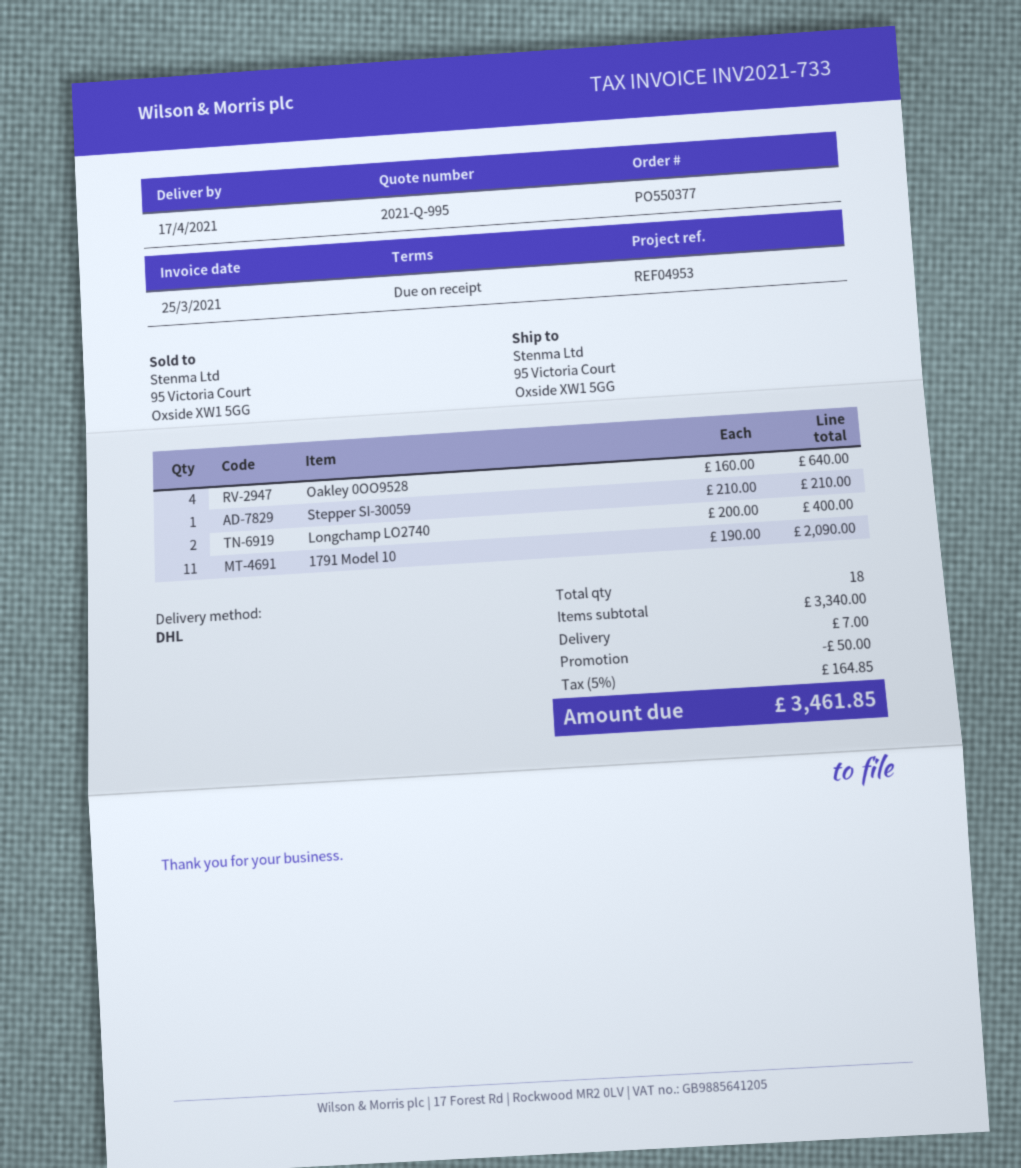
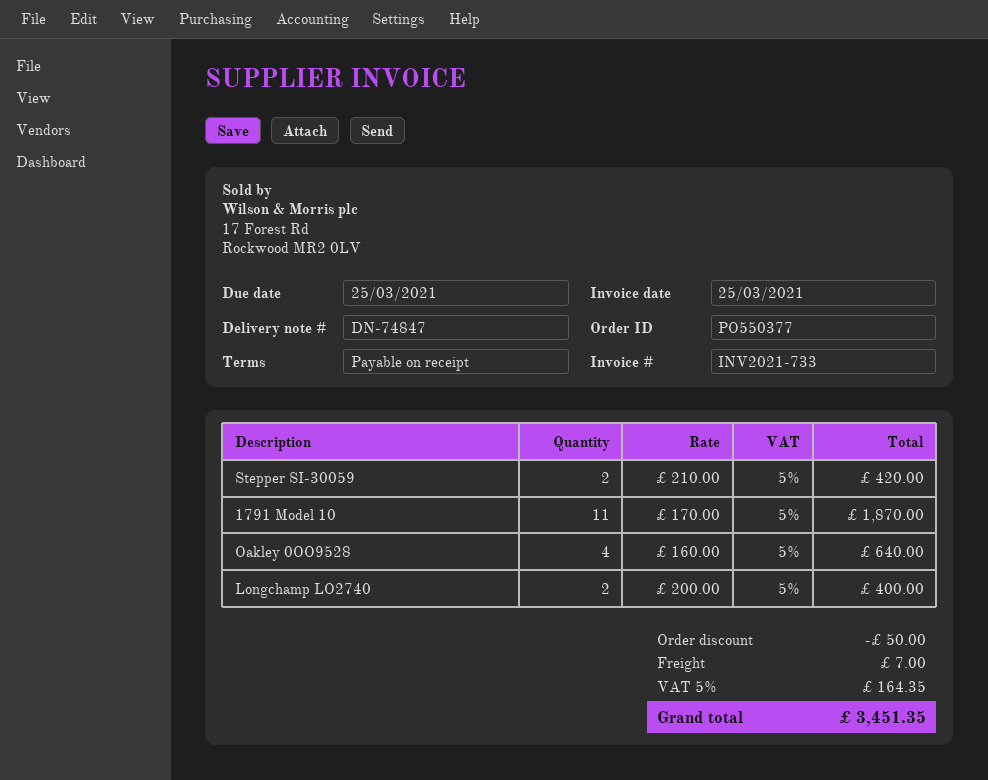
Stepper SI-30059: 1 x 210.00 = 210.00 -> 2 x 210.00 = 420.00
1791 Model 10: 11 x 190.00 = 2090.00 -> 11 x 170.00 = 1870.00
tax: 5% = 164.85 -> 5% = 164.35
total: 3461.85 -> 3451.35

